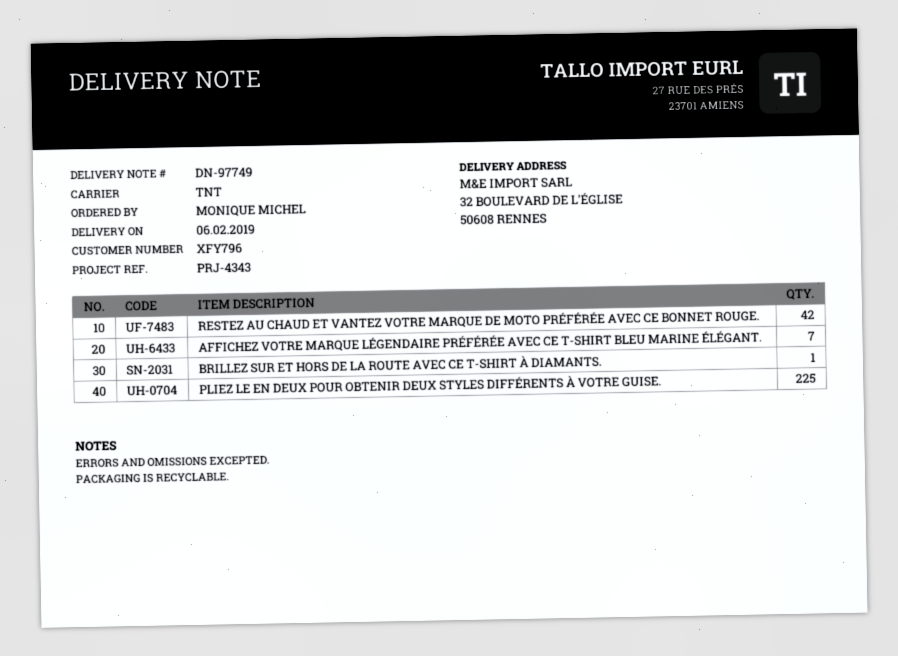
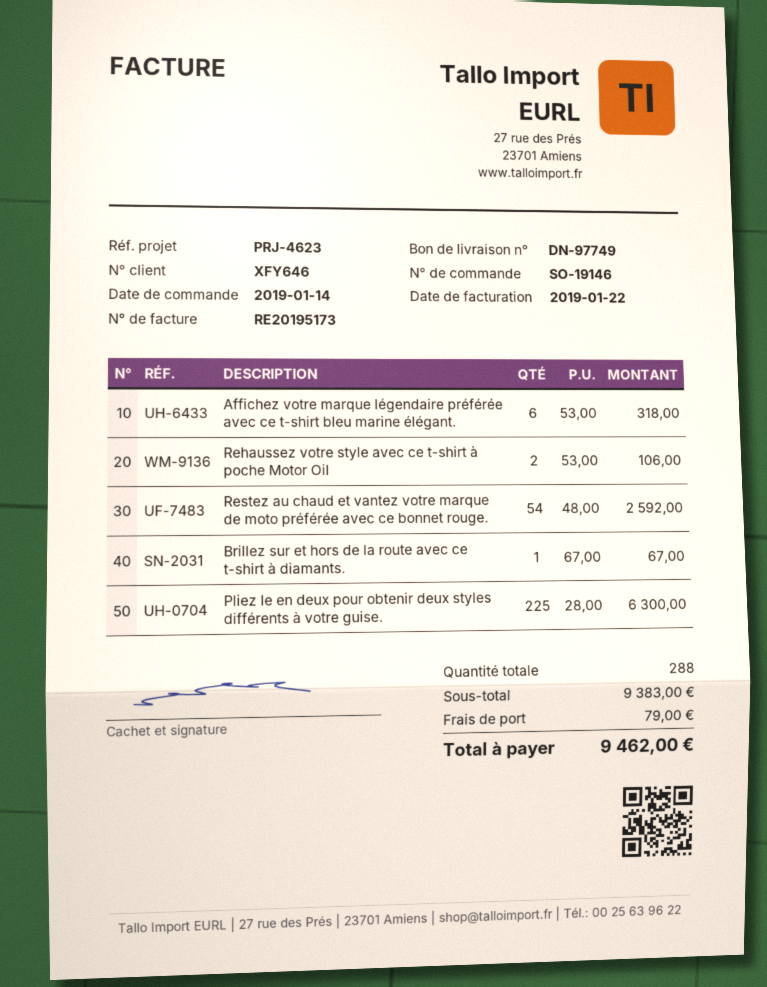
customer number: XFY796 -> XFY646
reference: PRJ-4343 -> PRJ-4623
RESTEZ AU CHAUD ET VANTEZ VOTRE MARQUE DE MOTO PRÉFÉRÉE AVEC CE BONNET ROUGE.: 42 -> 54
AFFICHEZ VOTRE MARQUE LÉGENDAIRE PRÉFÉRÉE AVEC CE T-SHIRT BLEU MARINE ÉLÉGANT.: 7 -> 6
Rehaussez votre style avec ce t-shirt à poche Motor Oil: none -> 2

